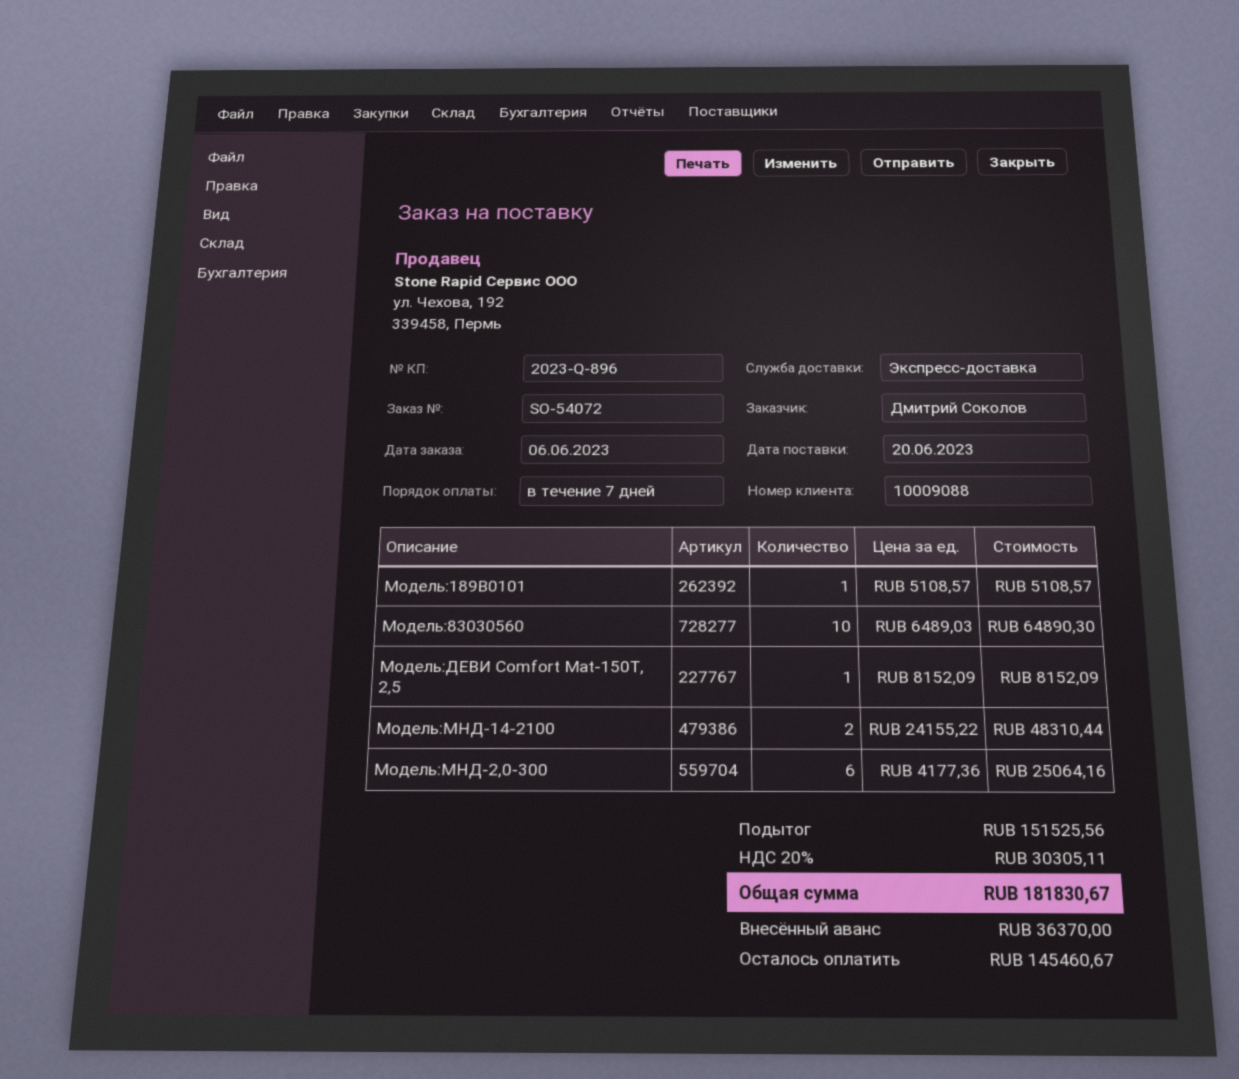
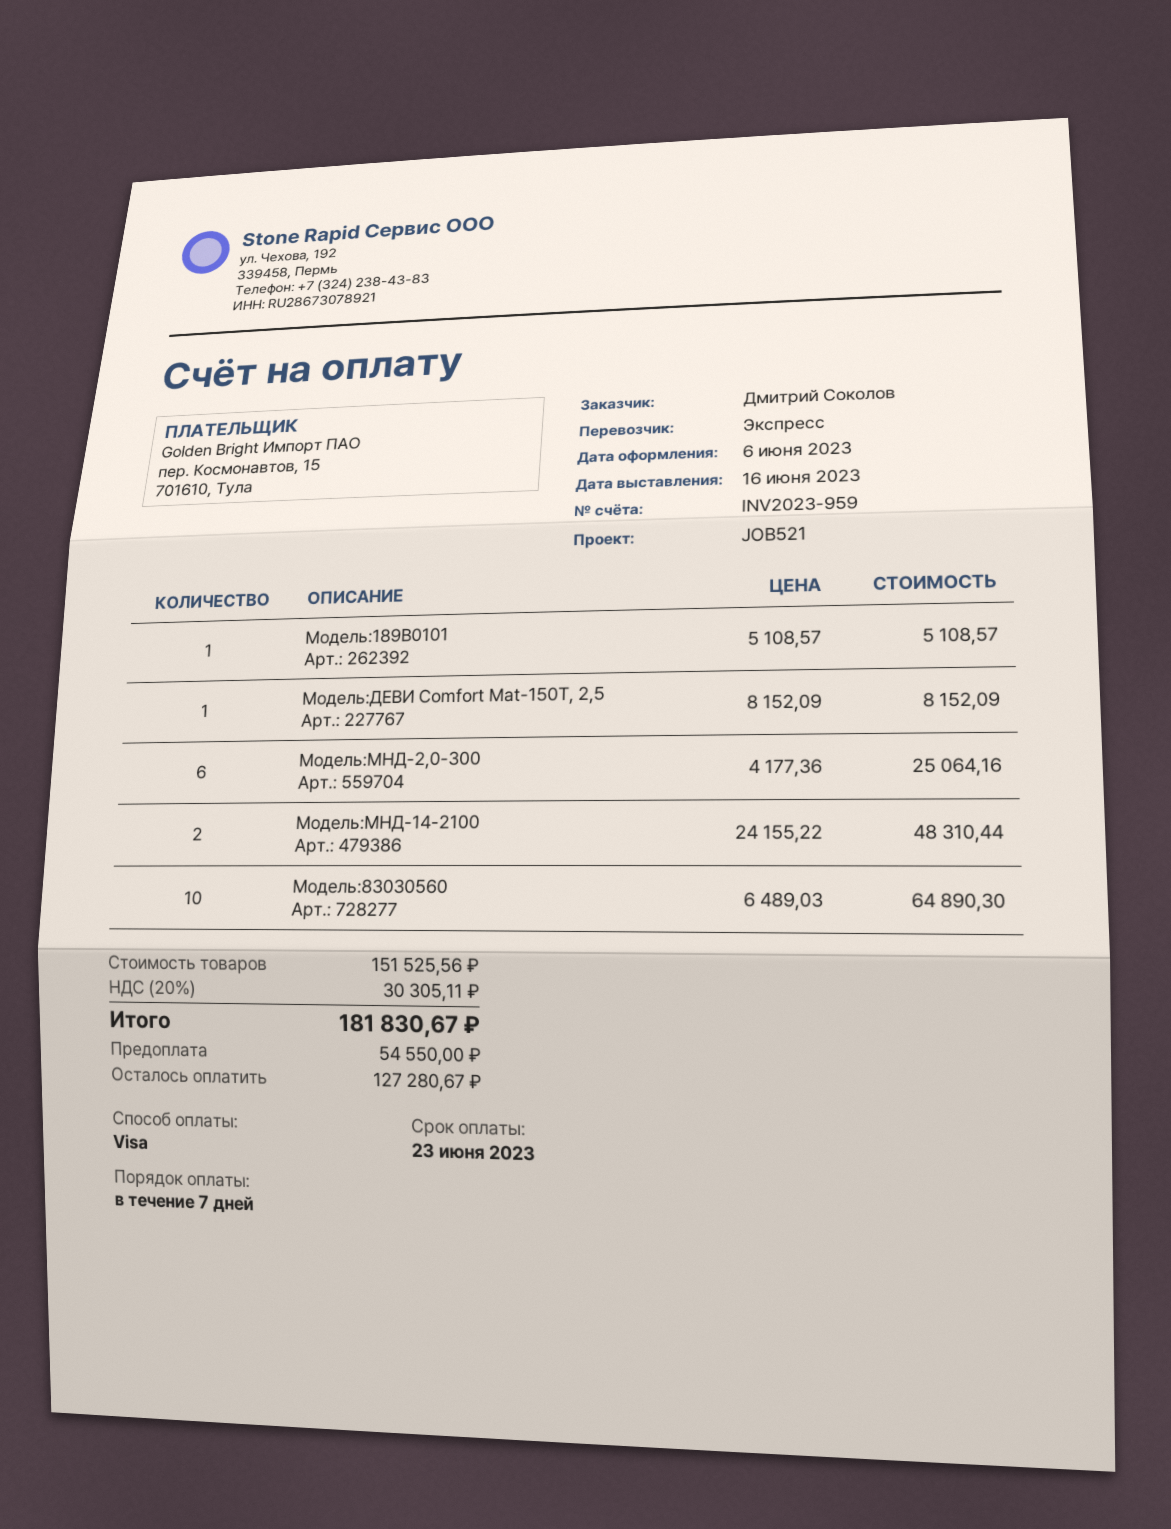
deposit: 36370.00 -> 54550.00
balance: 145460.67 -> 127280.67

